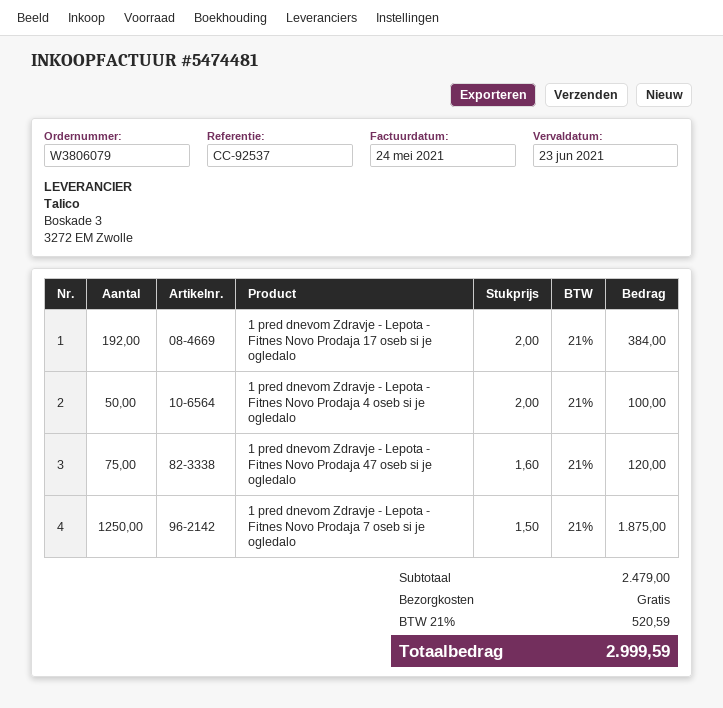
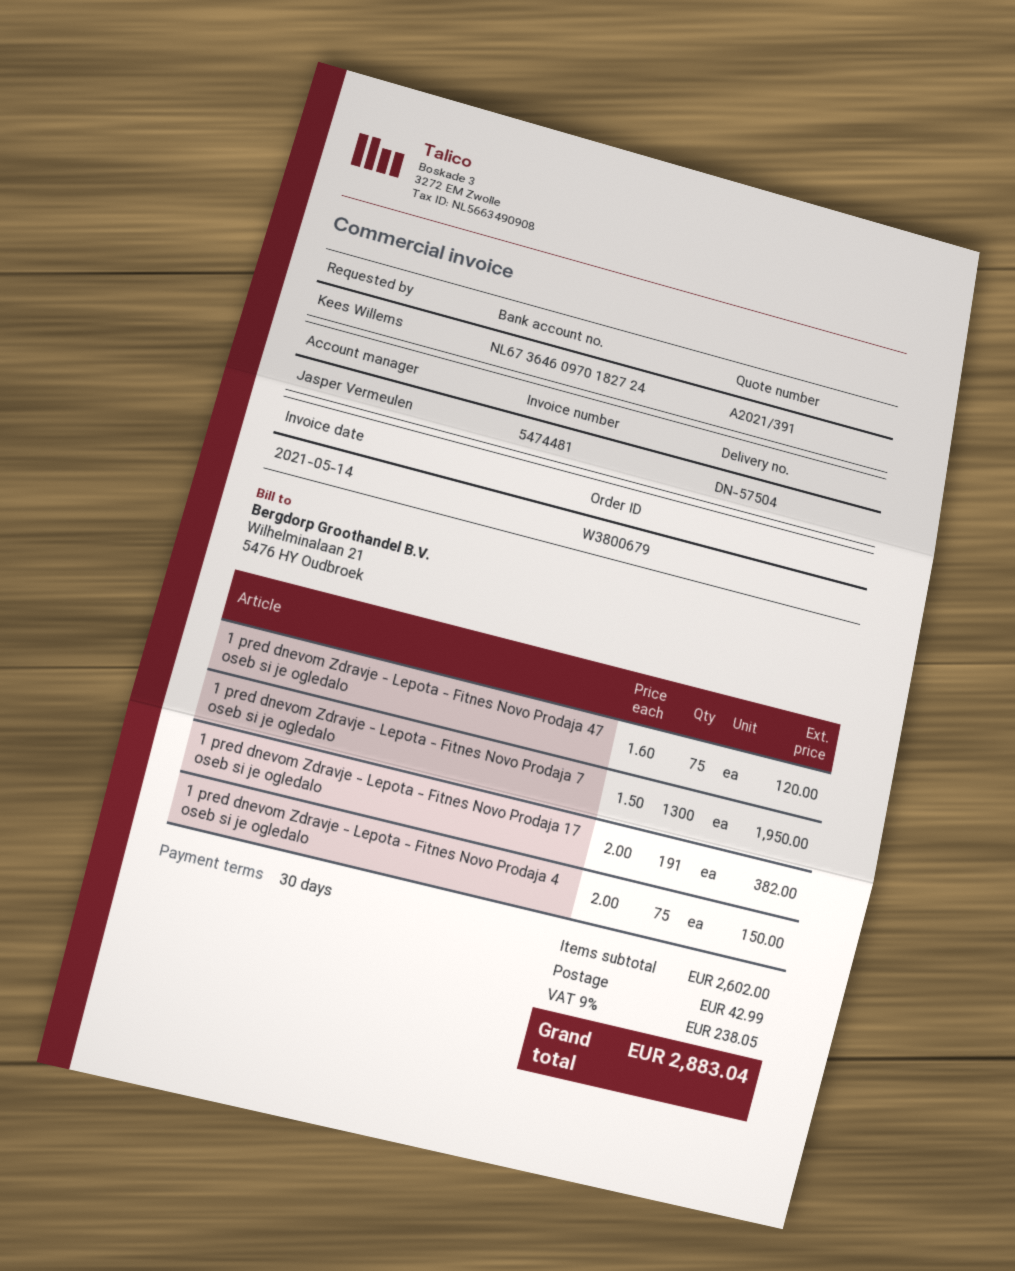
order number: W3806079 -> W3800679
invoice date: 2021-05-24 -> 2021-05-14
1 pred dnevom Zdravje - Lepota - Fitnes Novo Prodaja 17 oseb si je ogledalo: 192 x 2.00 = 384.00 -> 191 x 2.00 = 382.00
1 pred dnevom Zdravje - Lepota - Fitnes Novo Prodaja 4 oseb si je ogledalo: 50 x 2.00 = 100.00 -> 75 x 2.00 = 150.00
1 pred dnevom Zdravje - Lepota - Fitnes Novo Prodaja 7 oseb si je ogledalo: 1250 x 1.50 = 1875.00 -> 1300 x 1.50 = 1950.00
subtotal: 2479.00 -> 2602.00
shipping: 0.00 -> 42.99
tax: 21% = 520.59 -> 9% = 238.05
total: 2999.59 -> 2883.04

